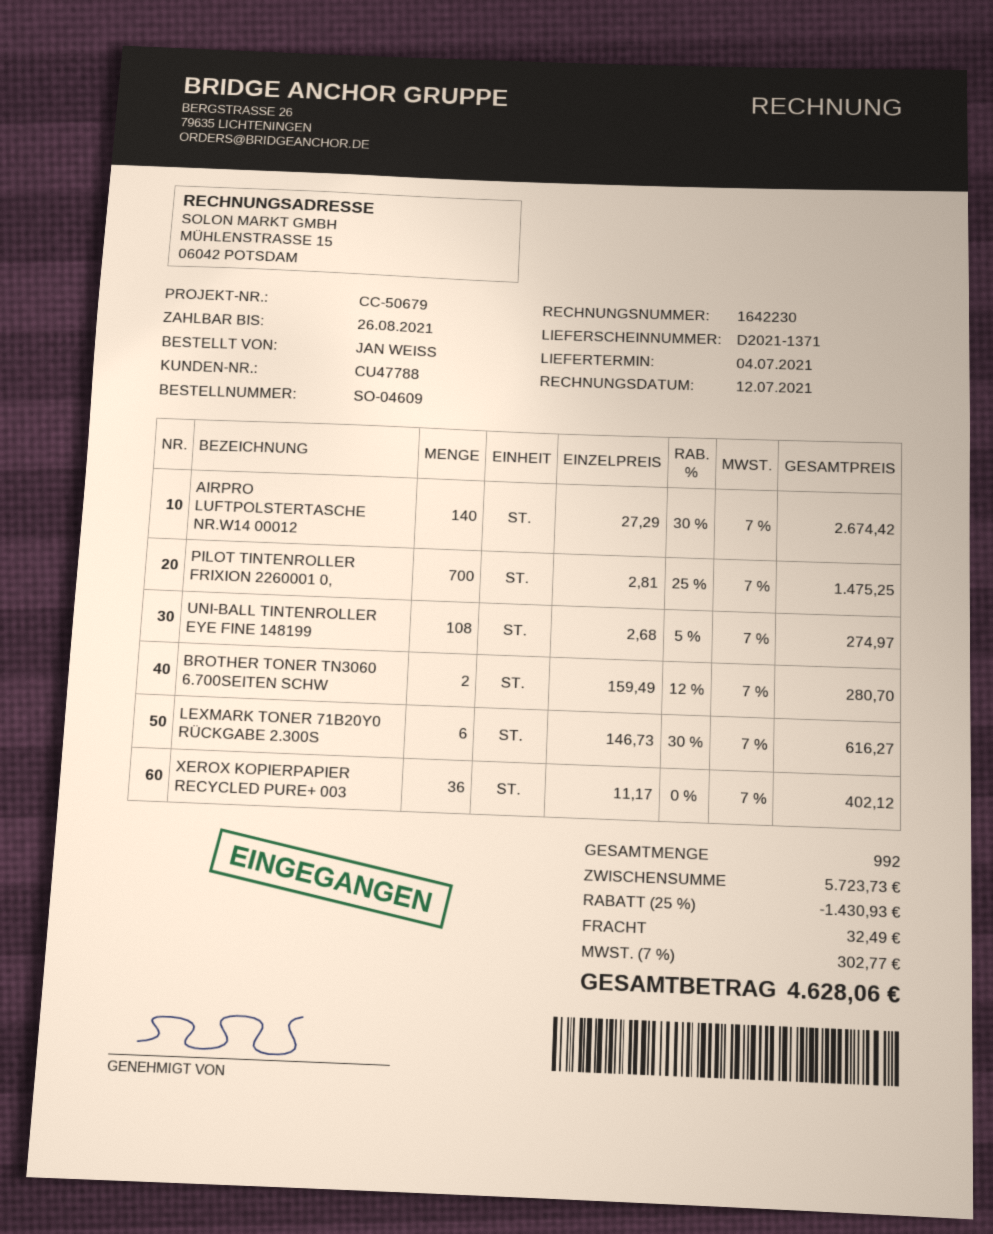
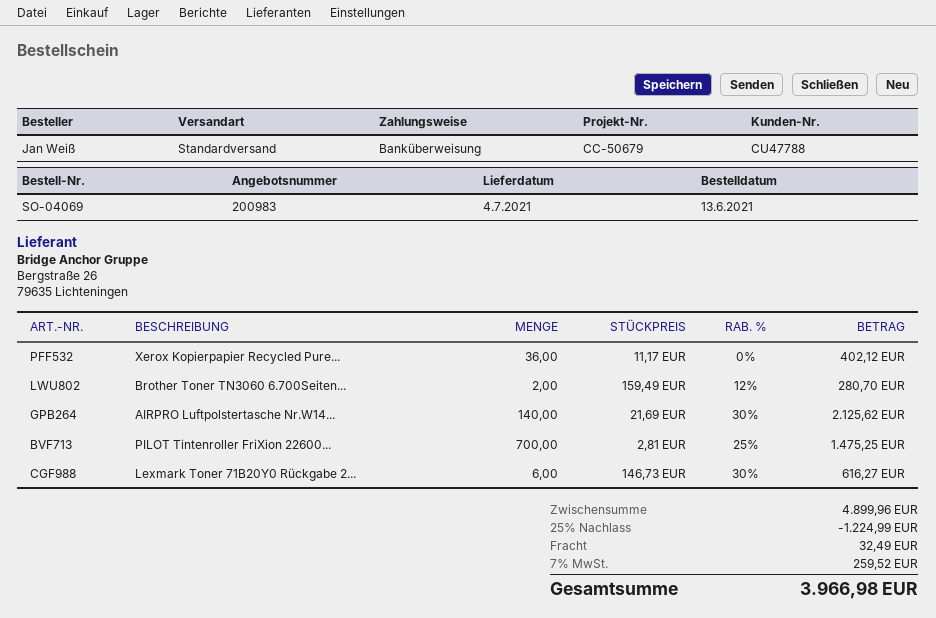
order number: SO-04609 -> SO-04069
AIRPRO LUFTPOLSTERTASCHE NR.W14 00012: 140 x 27.29 - 30% = 2674.42 -> 140 x 21.69 - 30% = 2125.62
UNI-BALL TINTENROLLER EYE FINE 148199: 108 x 2.68 - 5% = 274.97 -> none
subtotal: 5723.73 -> 4899.96
discount: 25% = 1430.93 -> 25% = 1224.99
tax: 7% = 302.77 -> 7% = 259.52
total: 4628.06 -> 3966.98

